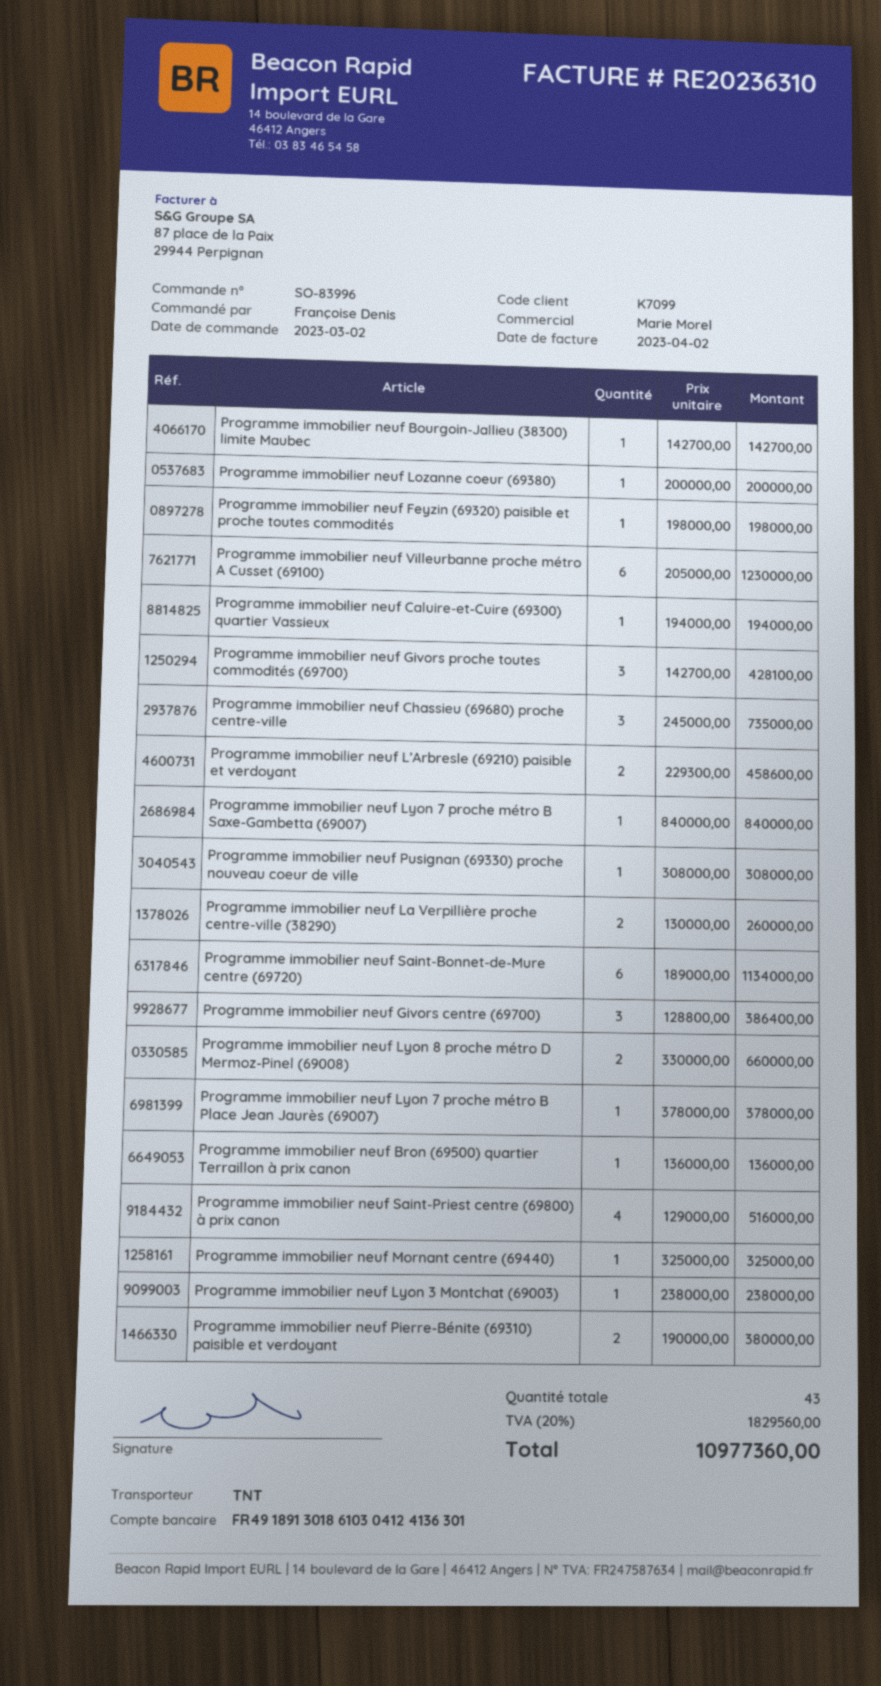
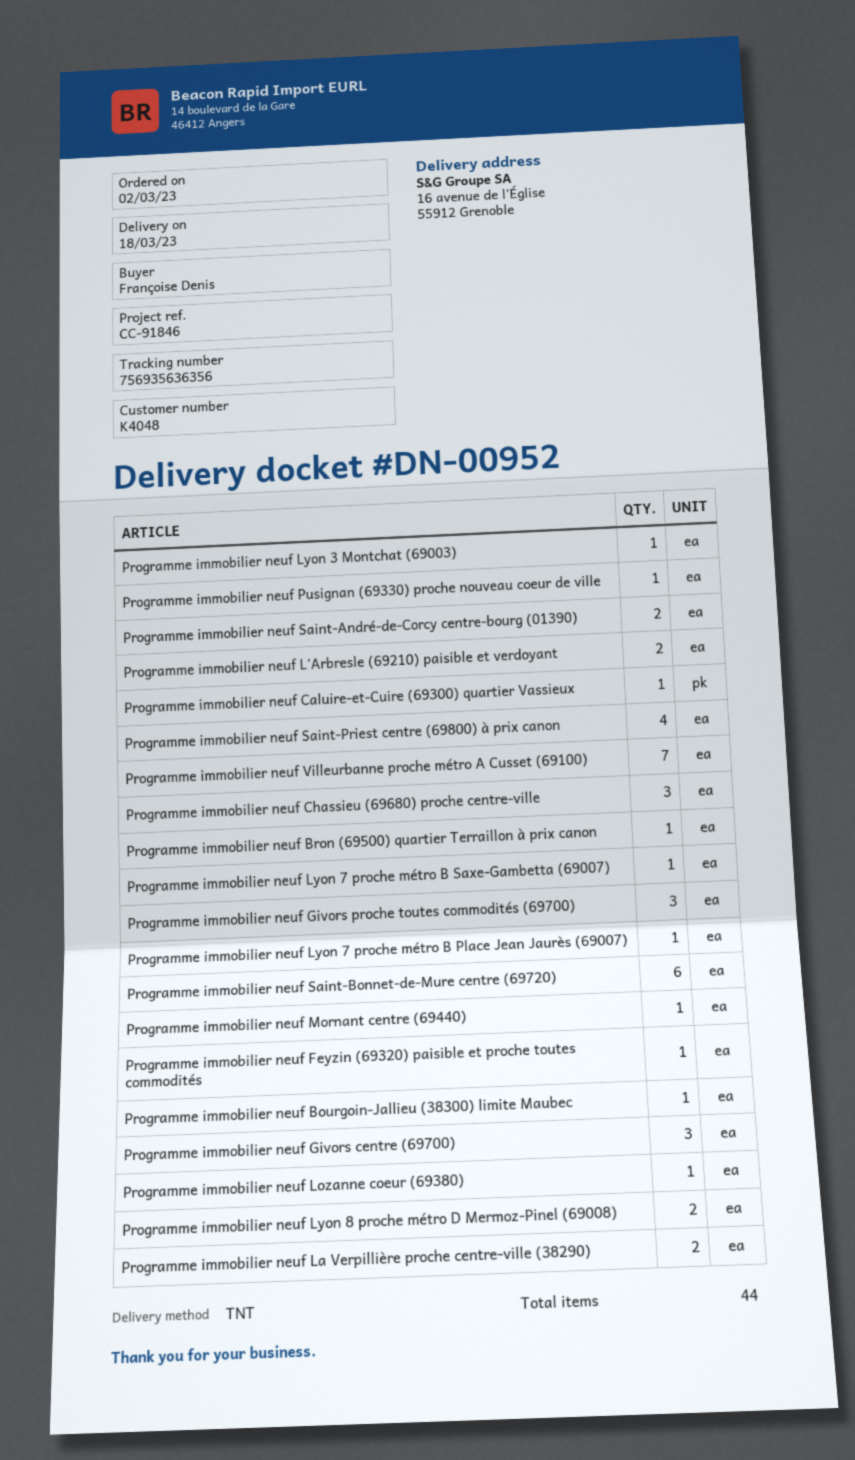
customer number: K7099 -> K4048
Programme immobilier neuf Villeurbanne proche métro A Cusset (69100): 6 -> 7
Programme immobilier neuf Pierre-Bénite (69310) paisible et verdoyant: 2 -> none
Programme immobilier neuf Saint-André-de-Corcy centre-bourg (01390): none -> 2
total quantity: 43 -> 44

